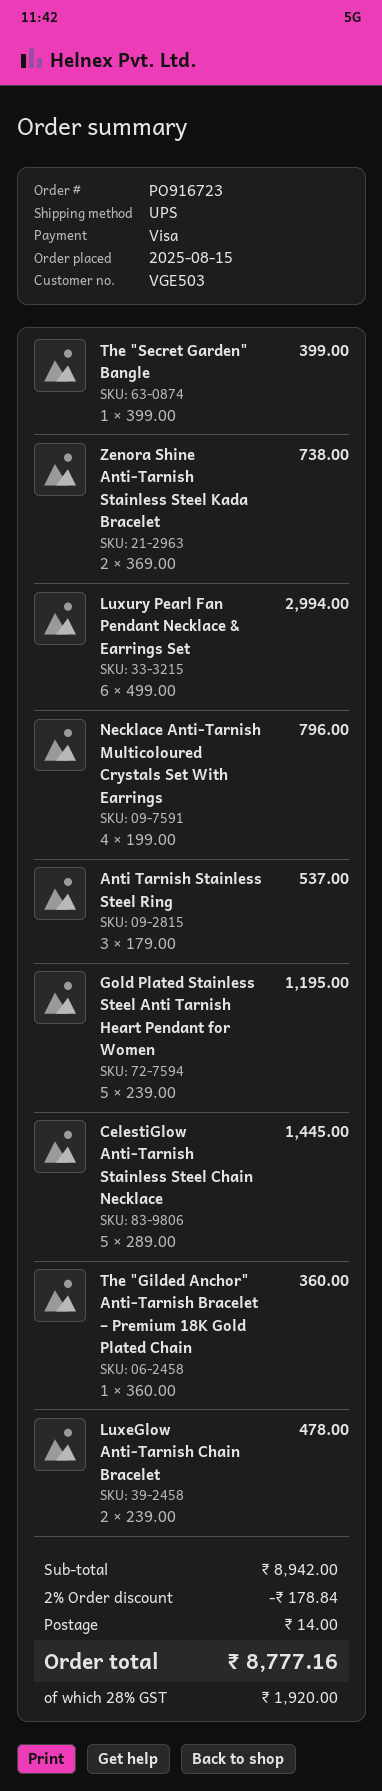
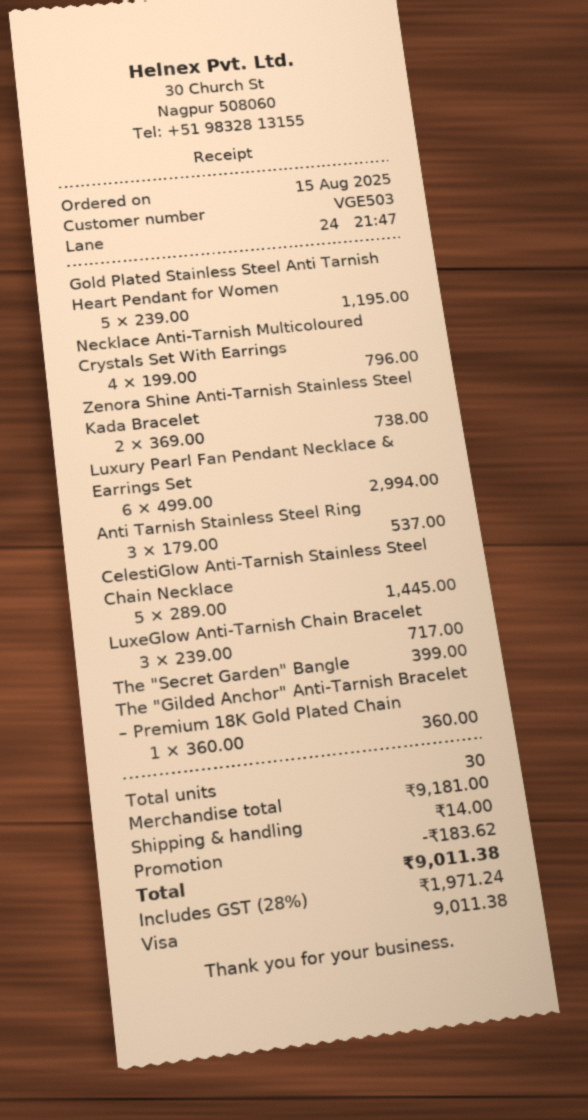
LuxeGlow Anti-Tarnish Chain Bracelet: 2 x 239.00 = 478.00 -> 3 x 239.00 = 717.00
subtotal: 8942.00 -> 9181.00
discount: 178.84 -> 183.62
tax: 28% = 1920.00 -> 28% = 1971.24
total: 8777.16 -> 9011.38

